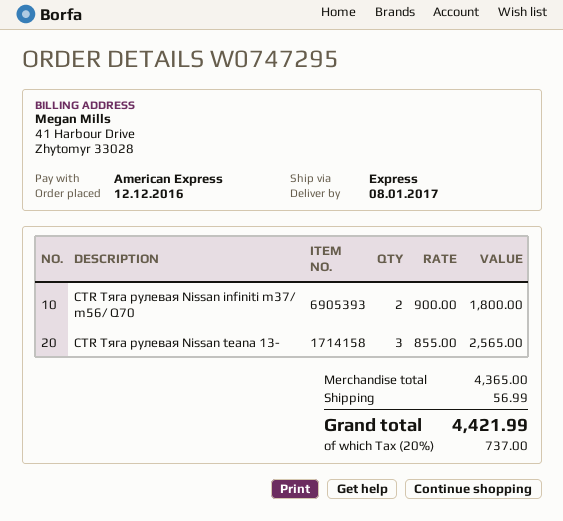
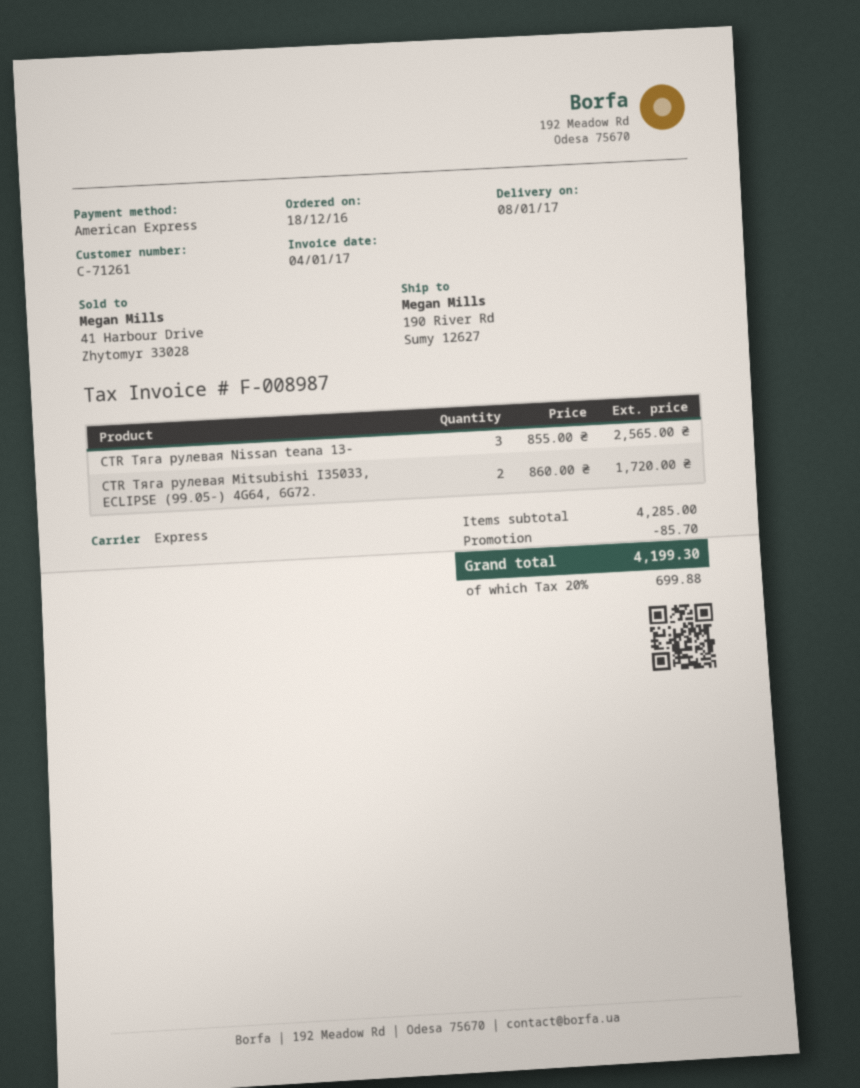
order date: 2016-12-12 -> 2016-12-18
CTR Тяга рулевая Nissan infiniti m37/ m56/ Q70: 2 x 900.00 = 1800.00 -> none
CTR Тяга рулевая Mitsubishi I35033, ECLIPSE (99.05-) 4G64, 6G72.: none -> 2 x 860.00 = 1720.00
subtotal: 4365.00 -> 4285.00
discount: none -> 85.70
shipping: 56.99 -> none
tax: 20% = 737.00 -> 20% = 699.88
total: 4421.99 -> 4199.30

